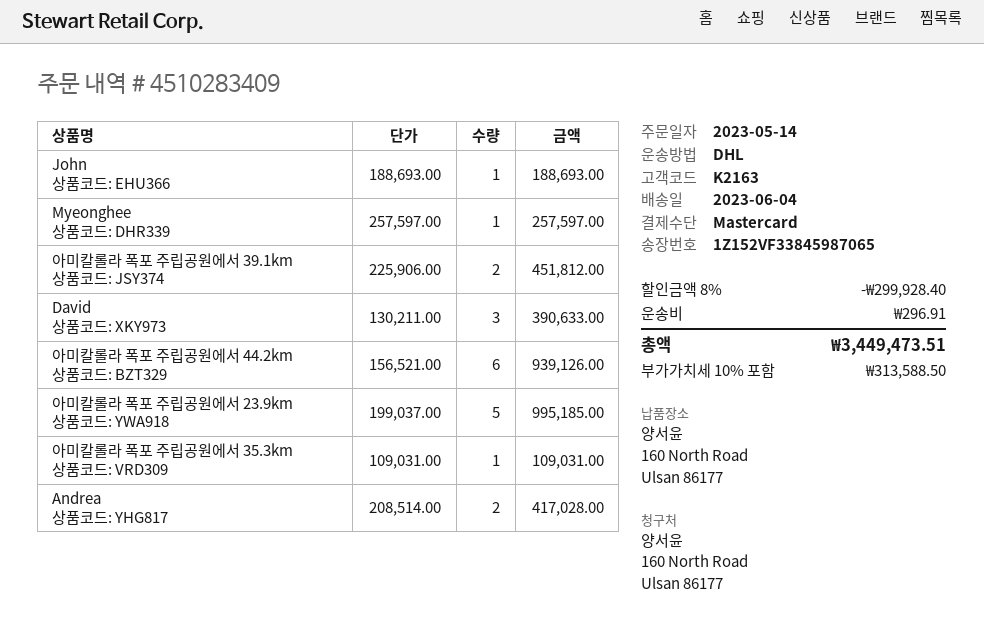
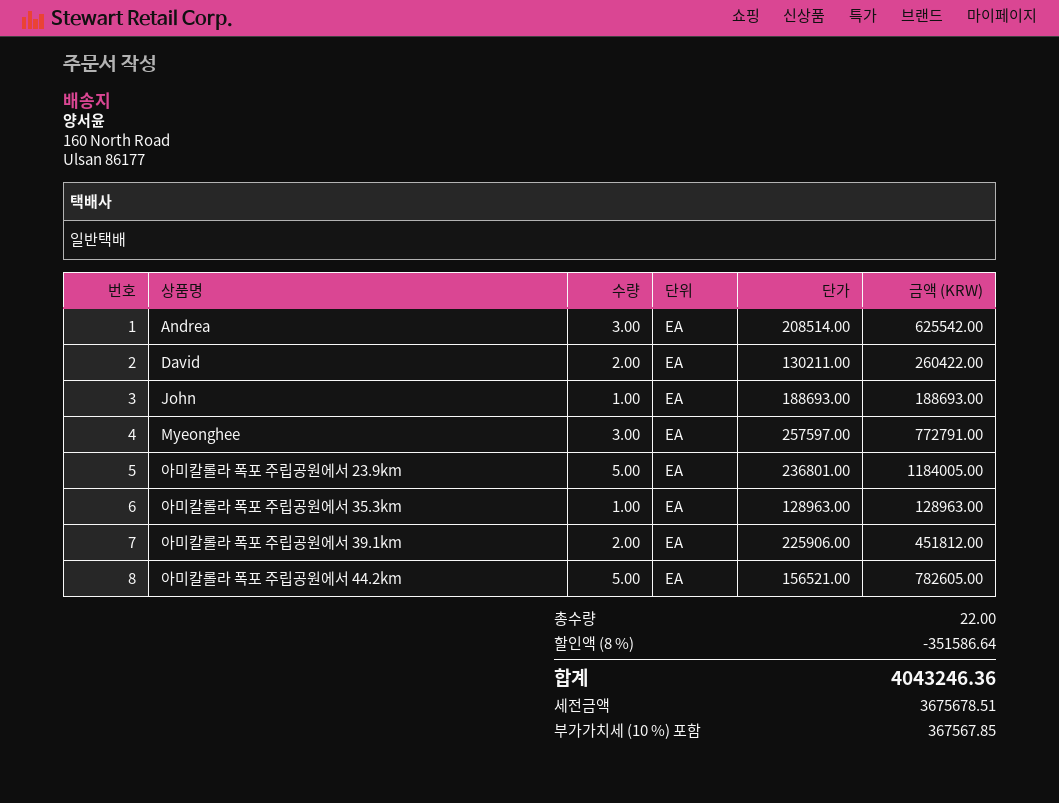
shipping method: DHL -> standard
Myeonghee: 1 x 257597.00 = 257597.00 -> 3 x 257597.00 = 772791.00
David: 3 x 130211.00 = 390633.00 -> 2 x 130211.00 = 260422.00
아미칼롤라 폭포 주립공원에서 44.2km: 6 x 156521.00 = 939126.00 -> 5 x 156521.00 = 782605.00
아미칼롤라 폭포 주립공원에서 23.9km: 5 x 199037.00 = 995185.00 -> 5 x 236801.00 = 1184005.00
아미칼롤라 폭포 주립공원에서 35.3km: 1 x 109031.00 = 109031.00 -> 1 x 128963.00 = 128963.00
Andrea: 2 x 208514.00 = 417028.00 -> 3 x 208514.00 = 625542.00
discount: 8% = 299928.40 -> 8% = 351586.64
shipping: 296.91 -> none
tax: 10% = 313588.50 -> 10% = 367567.85
total: 3449473.51 -> 4043246.36

